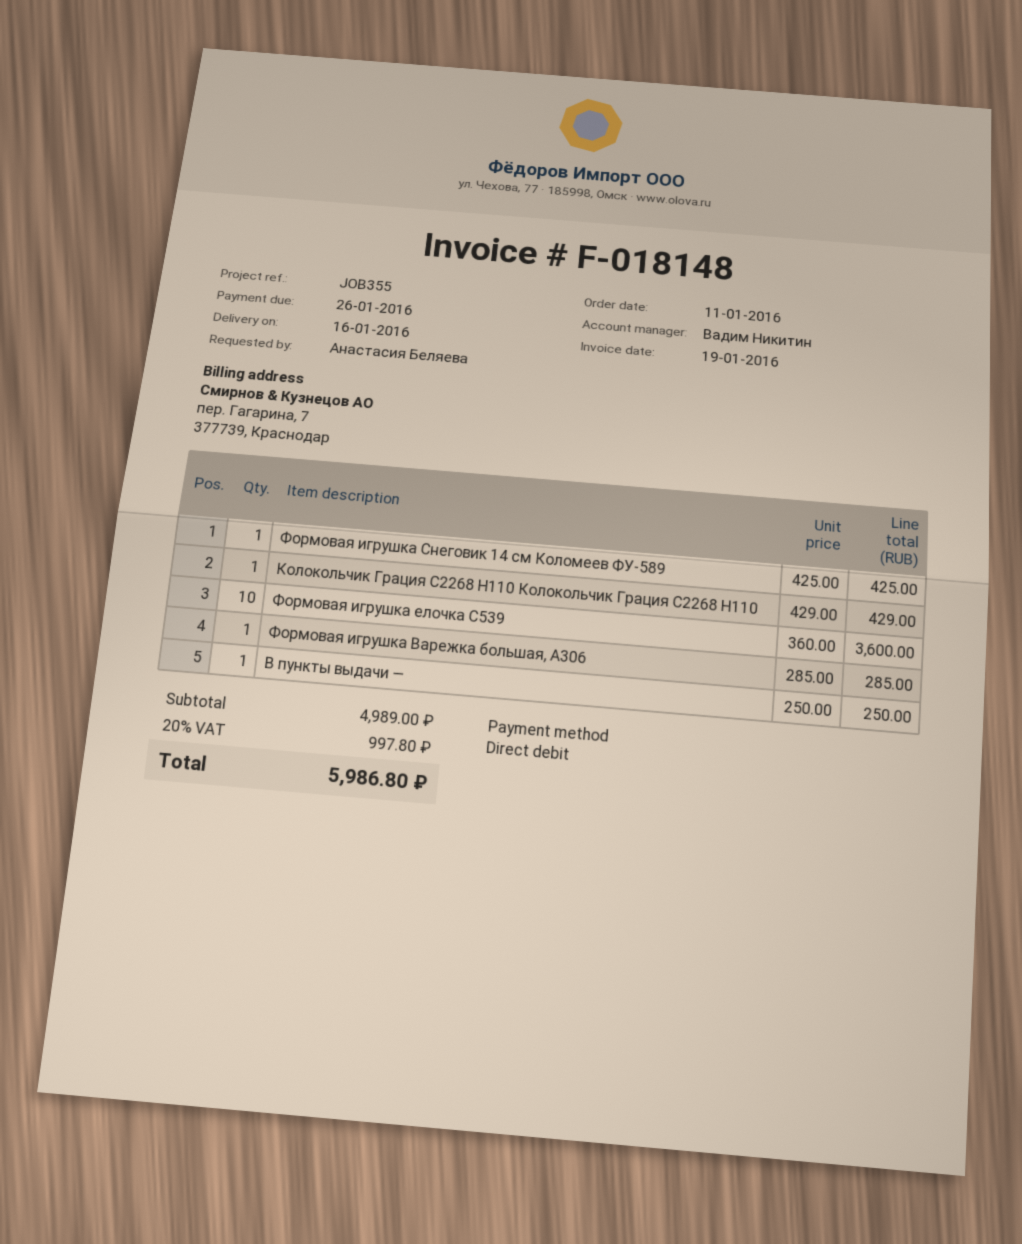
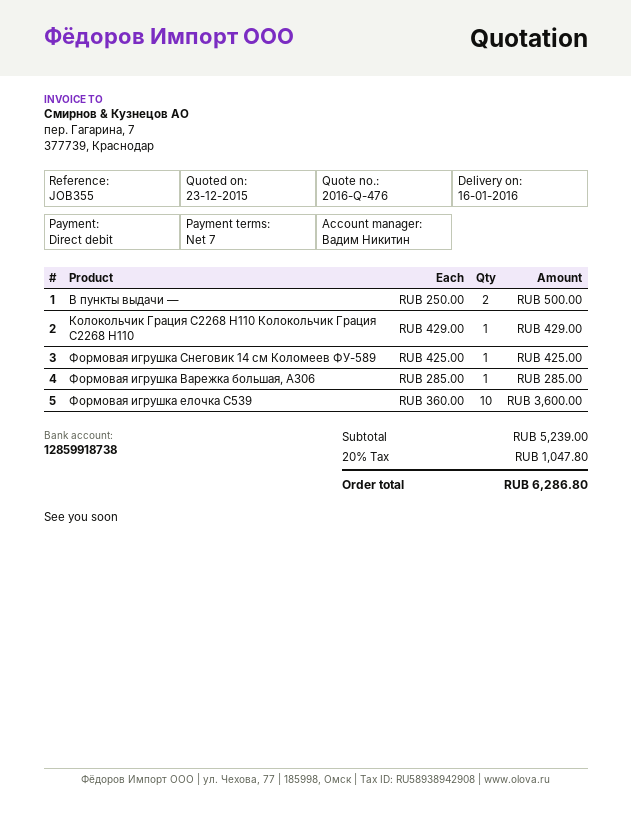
В пункты выдачи —: 1 x 250.00 = 250.00 -> 2 x 250.00 = 500.00
subtotal: 4989.00 -> 5239.00
tax: 20% = 997.80 -> 20% = 1047.80
total: 5986.80 -> 6286.80

